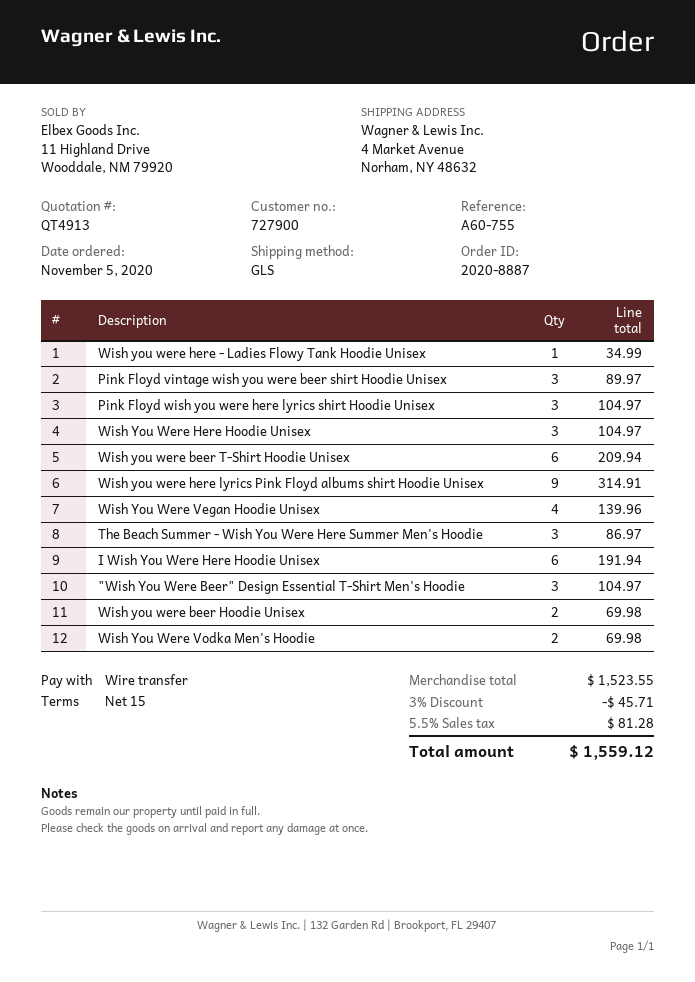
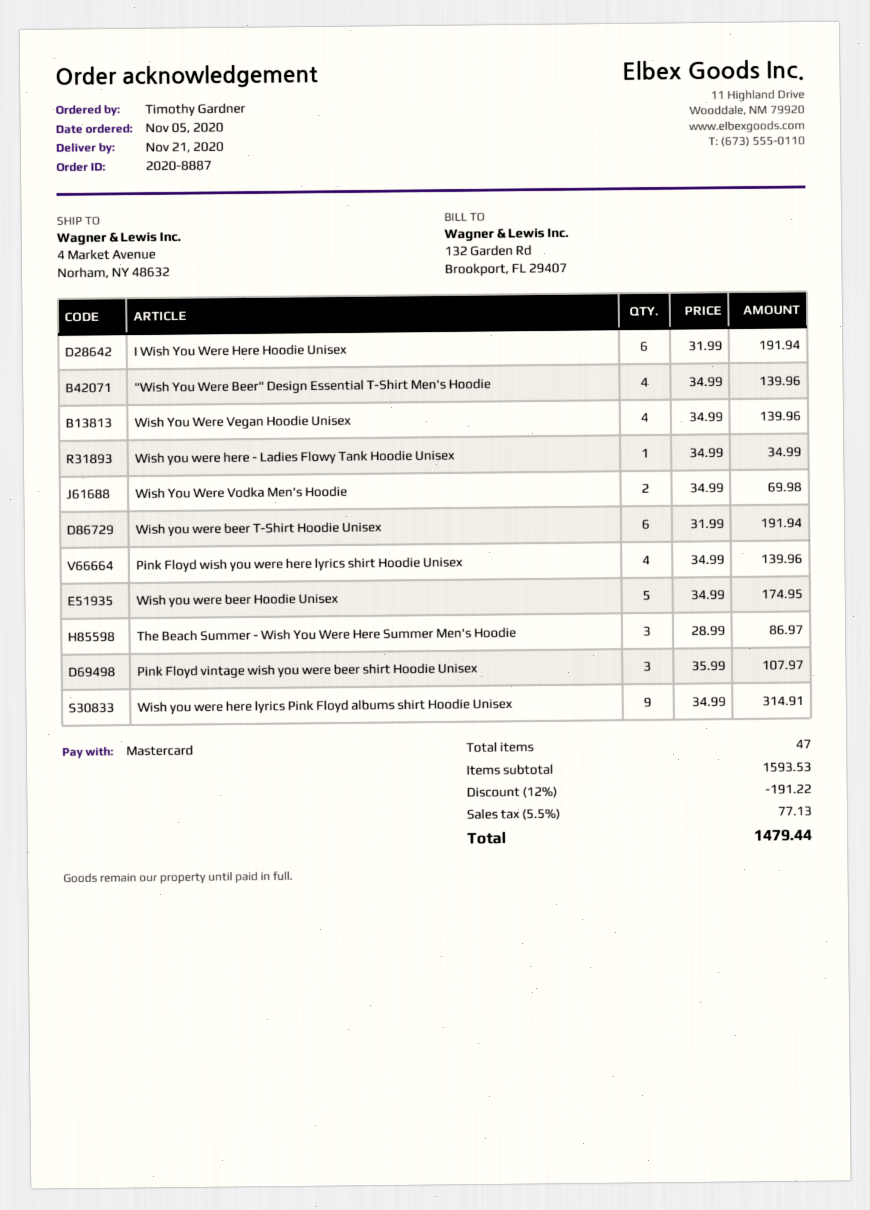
payment method: bank transfer -> Mastercard
Pink Floyd vintage wish you were beer shirt Hoodie Unisex: 3 for 89.97 -> 3 for 107.97
Pink Floyd wish you were here lyrics shirt Hoodie Unisex: 3 for 104.97 -> 4 for 139.96
Wish You Were Here Hoodie Unisex: 3 for 104.97 -> none
Wish you were beer T-Shirt Hoodie Unisex: 6 for 209.94 -> 6 for 191.94
"Wish You Were Beer" Design Essential T-Shirt Men's Hoodie: 3 for 104.97 -> 4 for 139.96
Wish you were beer Hoodie Unisex: 2 for 69.98 -> 5 for 174.95
subtotal: 1523.55 -> 1593.53
discount: 3% = 45.71 -> 12% = 191.22
tax: 5.5% = 81.28 -> 5.5% = 77.13
total: 1559.12 -> 1479.44

